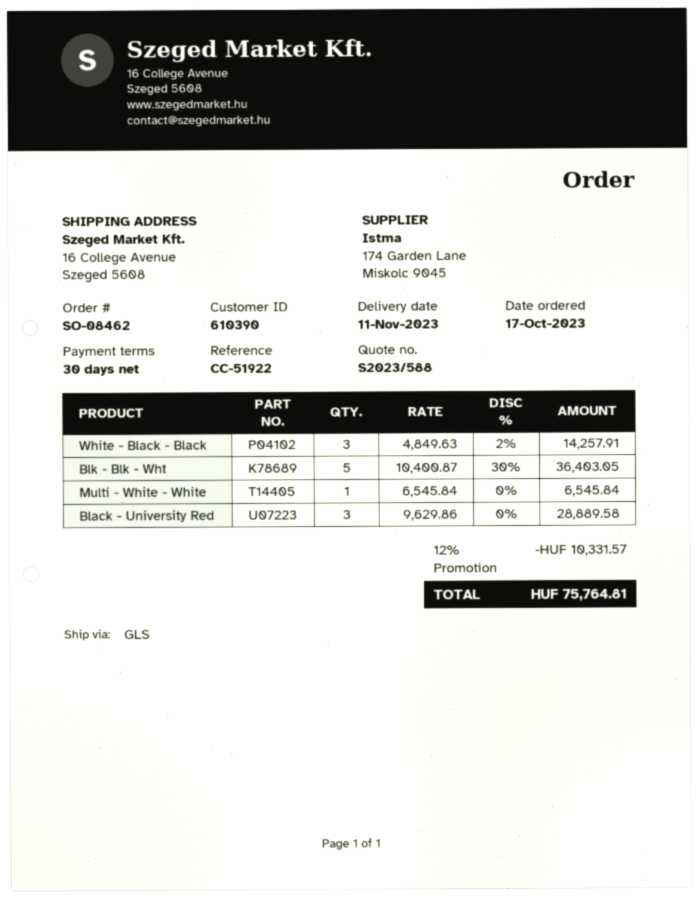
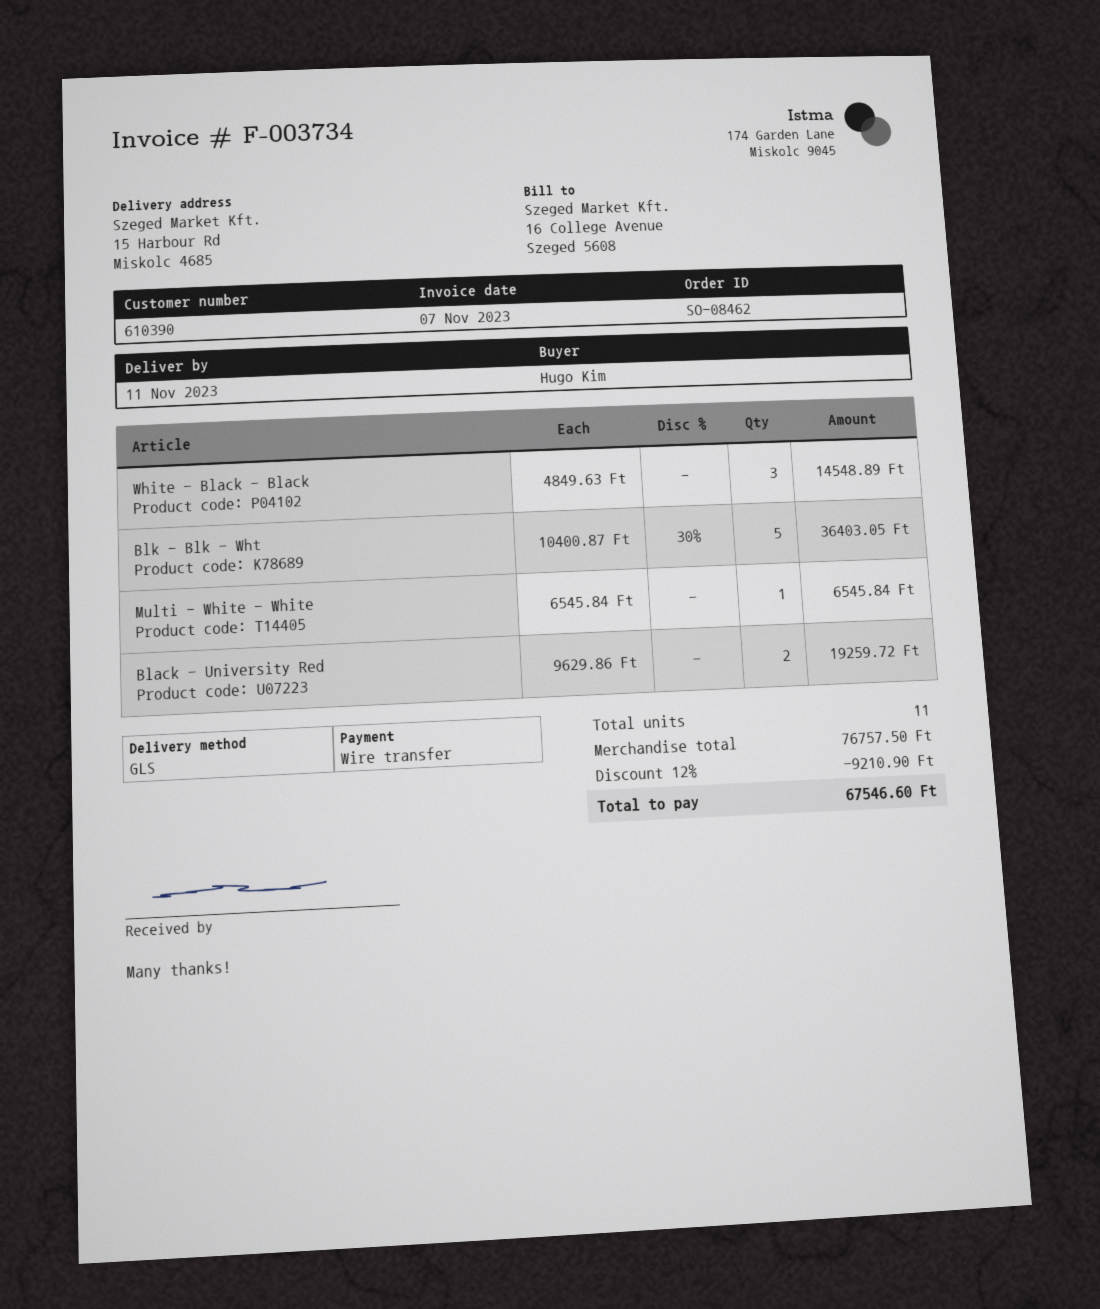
ship to: 16 College Avenue, Szeged 5608 -> 15 Harbour Rd, Miskolc 4685
White - Black - Black: 3 x 4849.63 - 2% = 14257.91 -> 3 x 4849.63 = 14548.89
Black - University Red: 3 x 9629.86 = 28889.58 -> 2 x 9629.86 = 19259.72
discount: 12% = 10331.57 -> 12% = 9210.90
total: 75764.81 -> 67546.60

